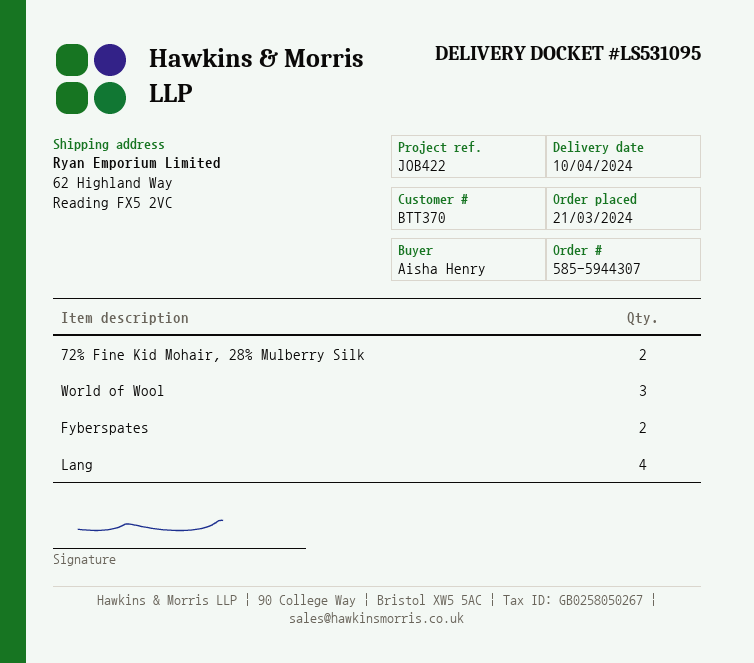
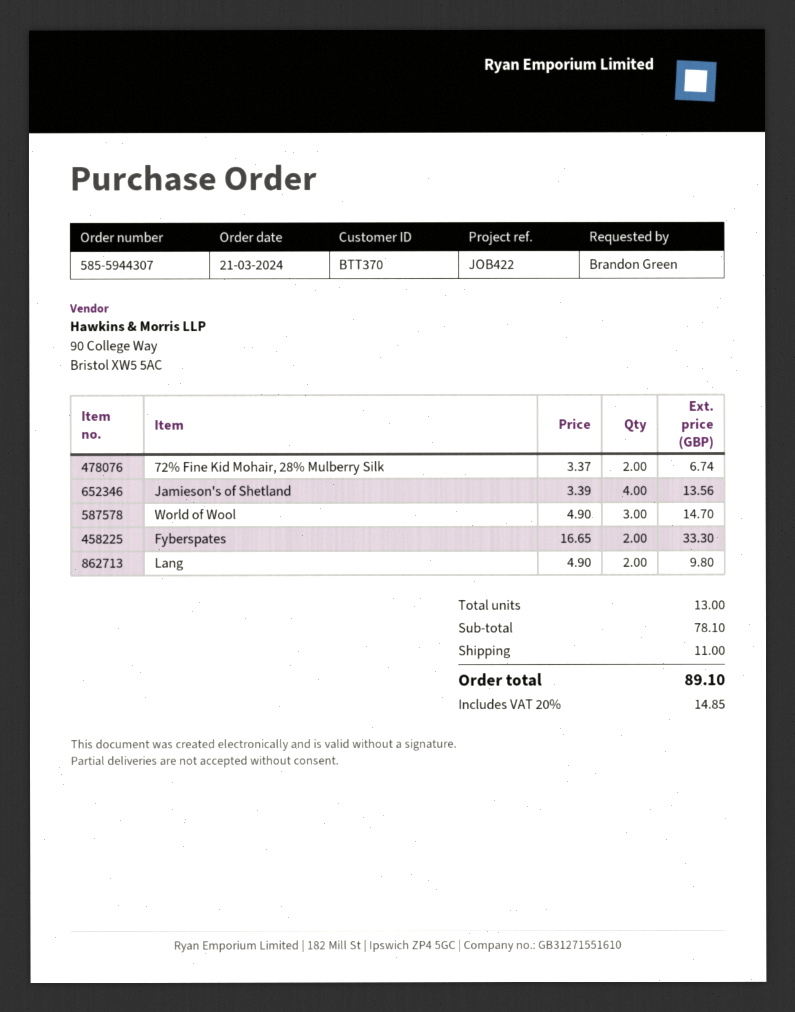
ordered by: Aisha Henry -> Brandon Green
Lang: 4 -> 2
Jamieson's of Shetland: none -> 4

